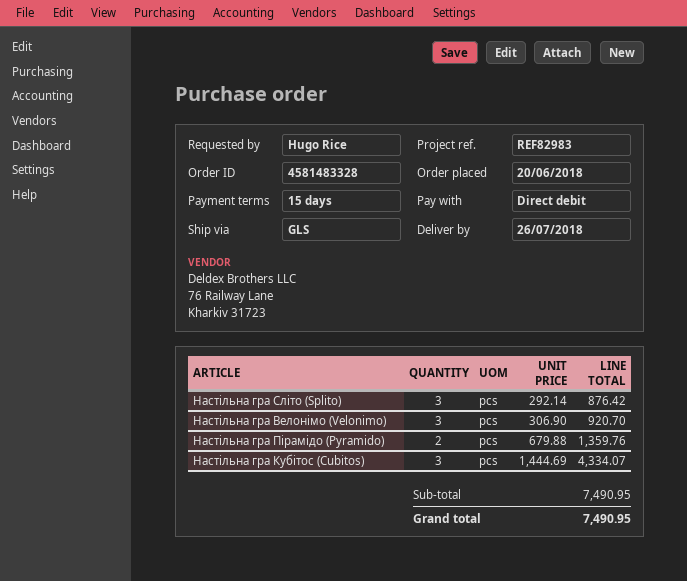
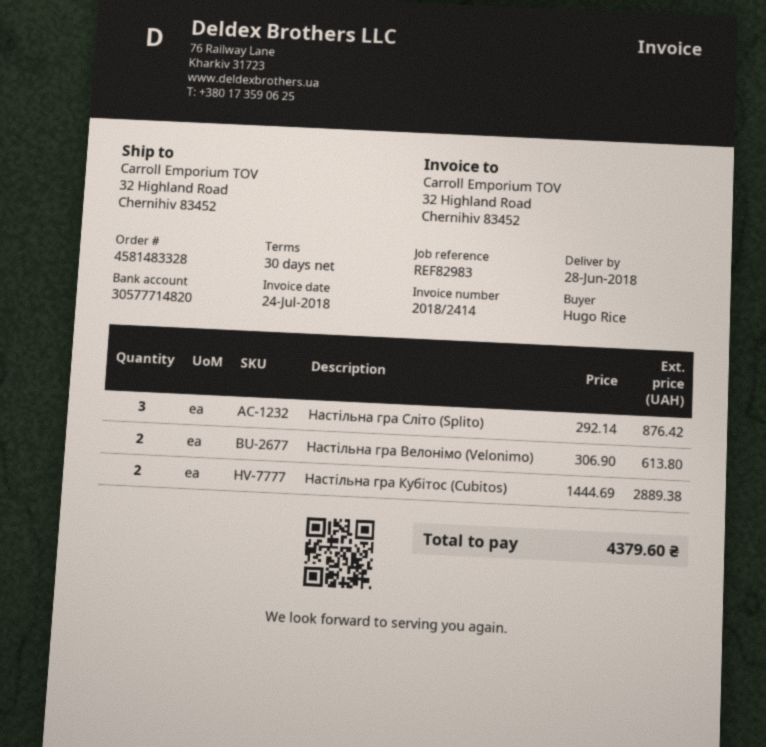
delivery date: 2018-07-26 -> 2018-06-28
payment terms: 15 days -> 30 days
Настільна гра Велонімо (Velonimo): 3 x 306.90 = 920.70 -> 2 x 306.90 = 613.80
Настільна гра Пірамідо (Pyramido): 2 x 679.88 = 1359.76 -> none
Настільна гра Кубітос (Cubitos): 3 x 1444.69 = 4334.07 -> 2 x 1444.69 = 2889.38
total: 7490.95 -> 4379.60

